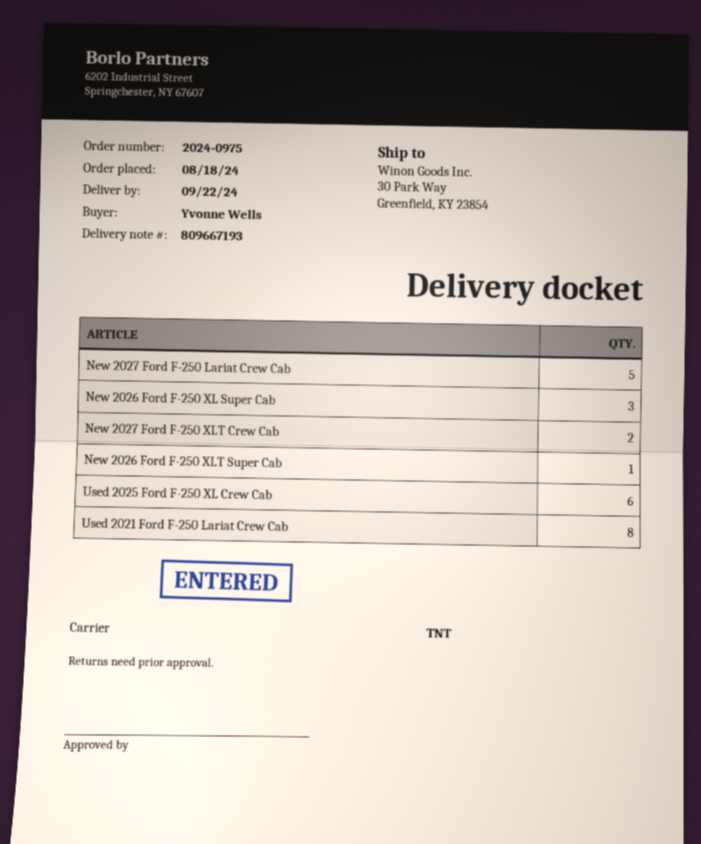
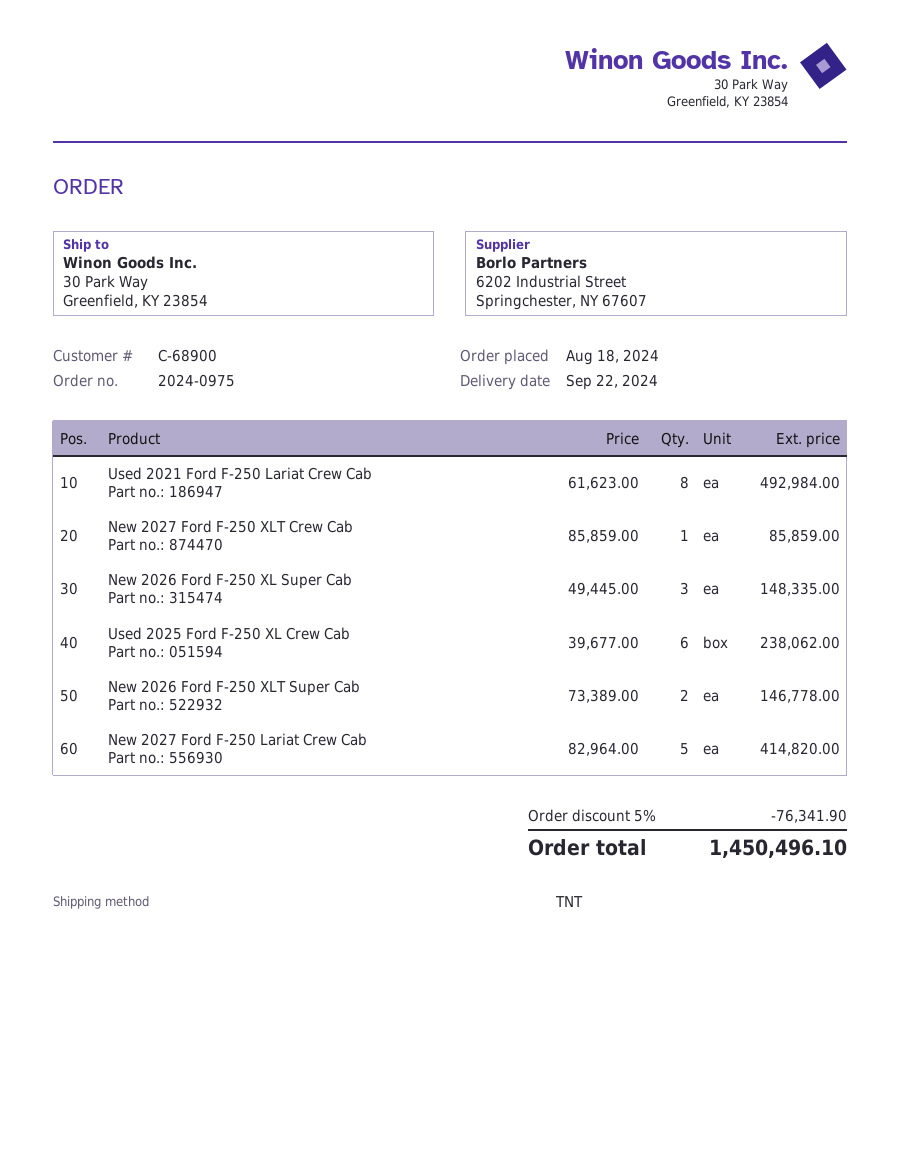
New 2027 Ford F-250 XLT Crew Cab: 2 -> 1
New 2026 Ford F-250 XLT Super Cab: 1 -> 2

